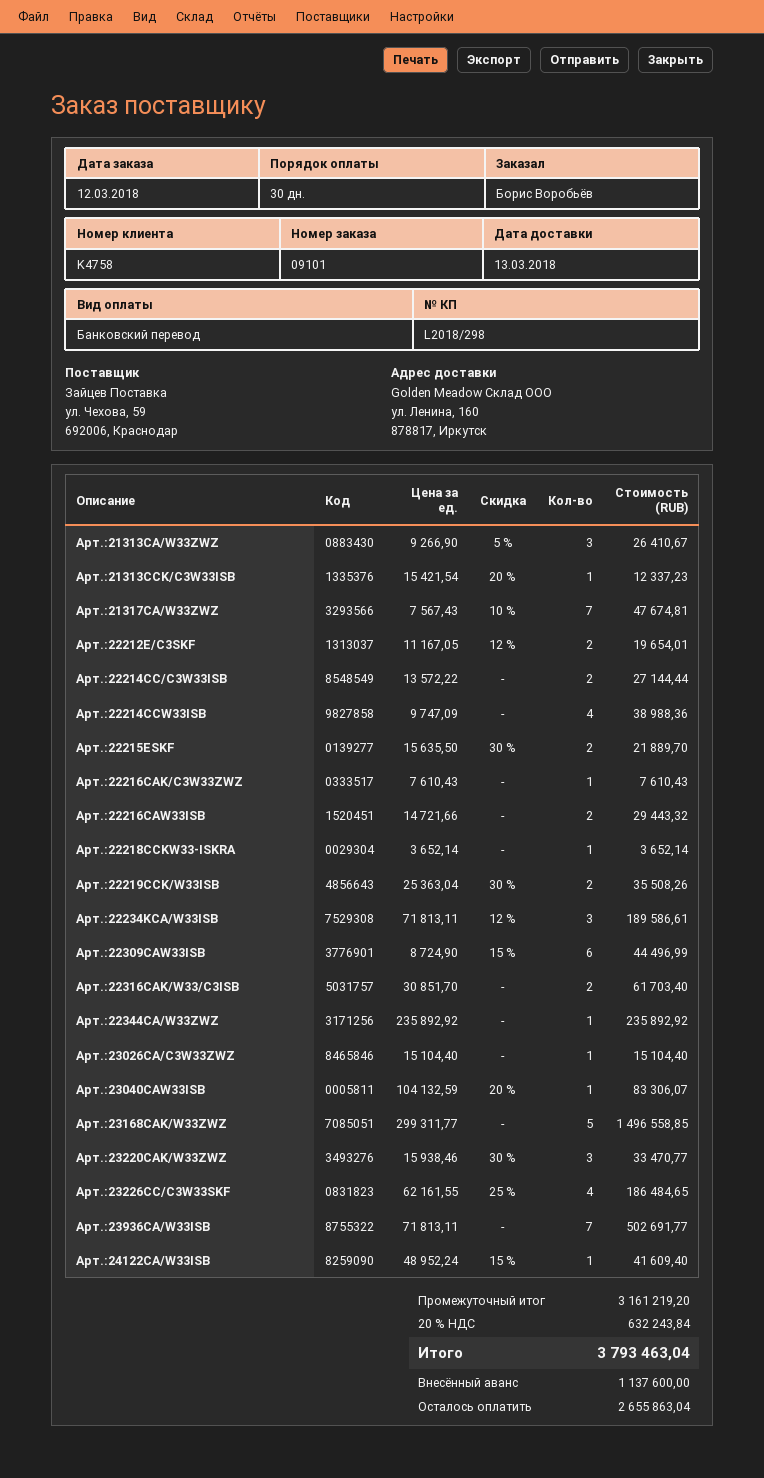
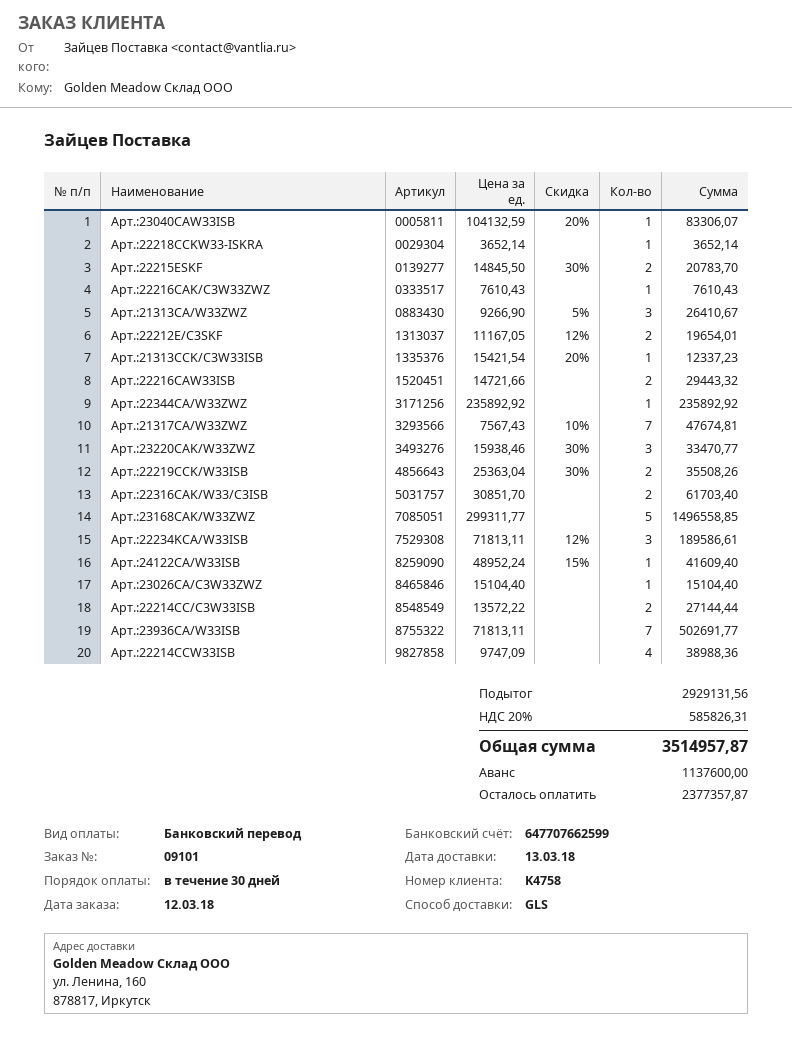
Арт.:22215ESKF: 2 x 15635.50 - 30% = 21889.70 -> 2 x 14845.50 - 30% = 20783.70
Арт.:22309CAW33ISB: 6 x 8724.90 - 15% = 44496.99 -> none
Арт.:23226CC/C3W33SKF: 4 x 62161.55 - 25% = 186484.65 -> none
subtotal: 3161219.20 -> 2929131.56
tax: 20% = 632243.84 -> 20% = 585826.31
total: 3793463.04 -> 3514957.87
balance: 2655863.04 -> 2377357.87

